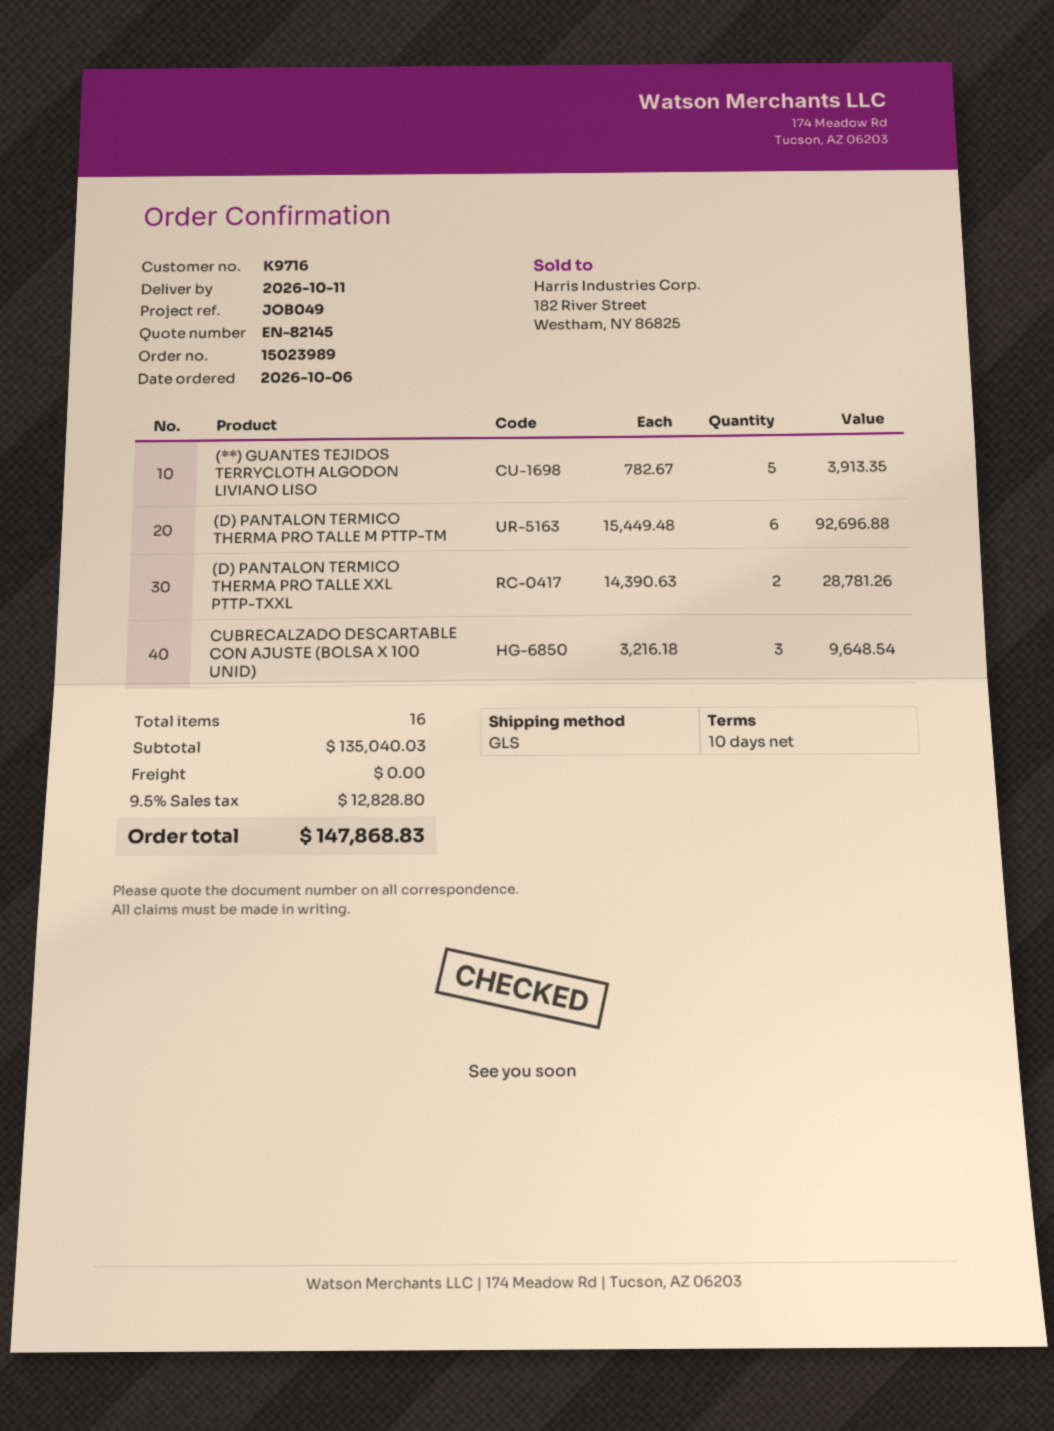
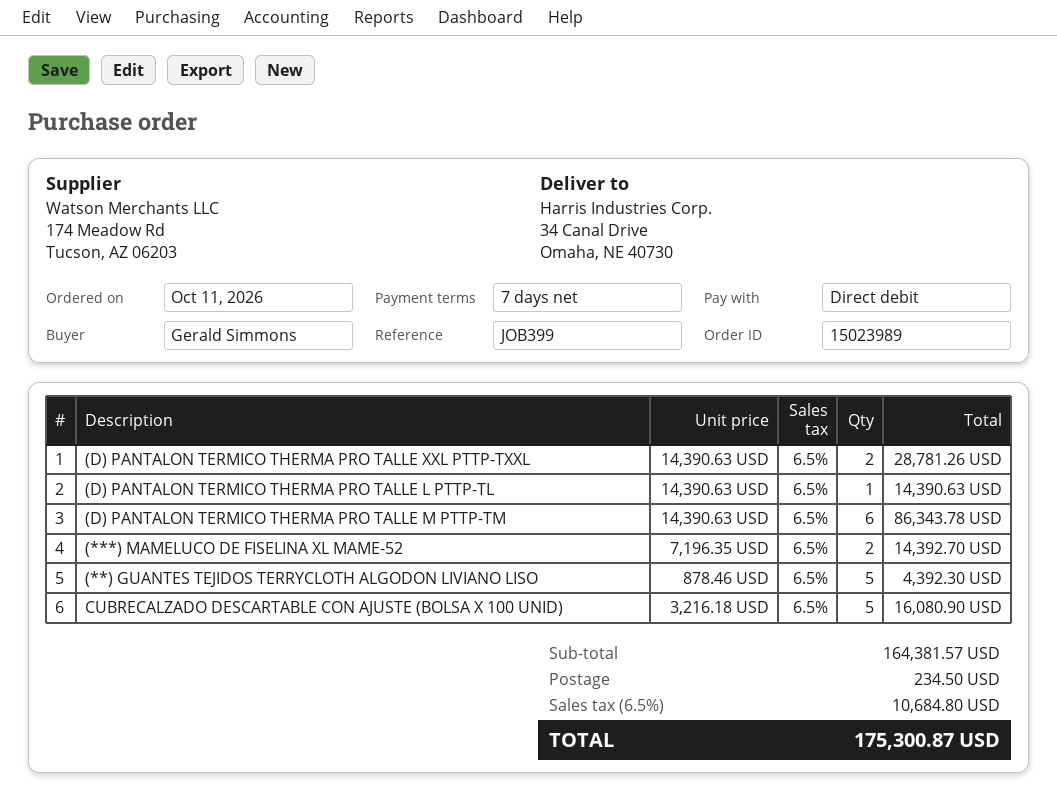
order date: 2026-10-06 -> 2026-10-11
payment terms: 10 days -> 7 days
reference: JOB049 -> JOB399
(**) GUANTES TEJIDOS TERRYCLOTH ALGODON LIVIANO LISO: 5 x 782.67 = 3913.35 -> 5 x 878.46 = 4392.30
(D) PANTALON TERMICO THERMA PRO TALLE M PTTP-TM: 6 x 15449.48 = 92696.88 -> 6 x 14390.63 = 86343.78
CUBRECALZADO DESCARTABLE CON AJUSTE (BOLSA X 100 UNID): 3 x 3216.18 = 9648.54 -> 5 x 3216.18 = 16080.90
(D) PANTALON TERMICO THERMA PRO TALLE L PTTP-TL: none -> 1 x 14390.63 = 14390.63
(***) MAMELUCO DE FISELINA XL MAME-52: none -> 2 x 7196.35 = 14392.70
subtotal: 135040.03 -> 164381.57
shipping: 0.00 -> 234.50
tax: 9.5% = 12828.80 -> 6.5% = 10684.80
total: 147868.83 -> 175300.87

